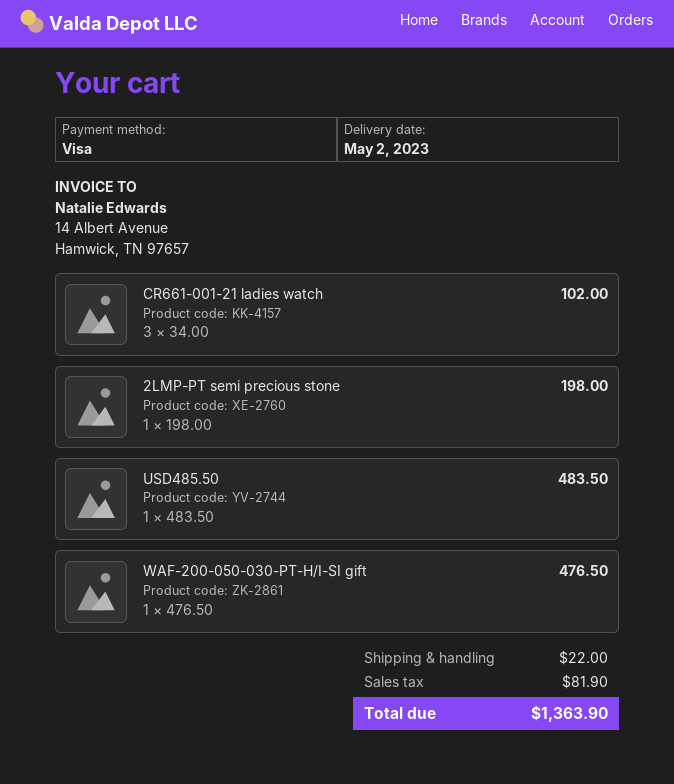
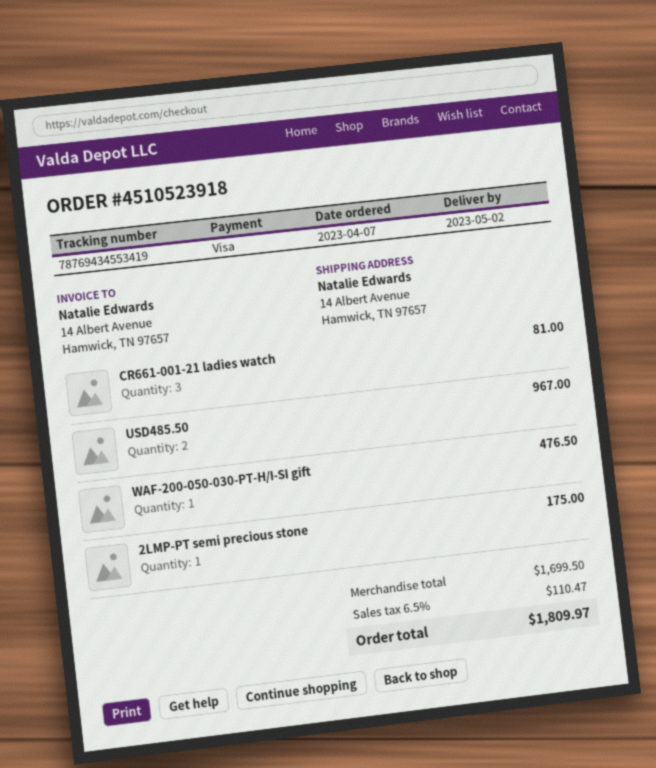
CR661-001-21 ladies watch: 3 for 102.00 -> 3 for 81.00
2LMP-PT semi precious stone: 1 for 198.00 -> 1 for 175.00
USD485.50: 1 for 483.50 -> 2 for 967.00
shipping: 22.00 -> none
tax: 81.90 -> 110.47
total: 1363.90 -> 1809.97

